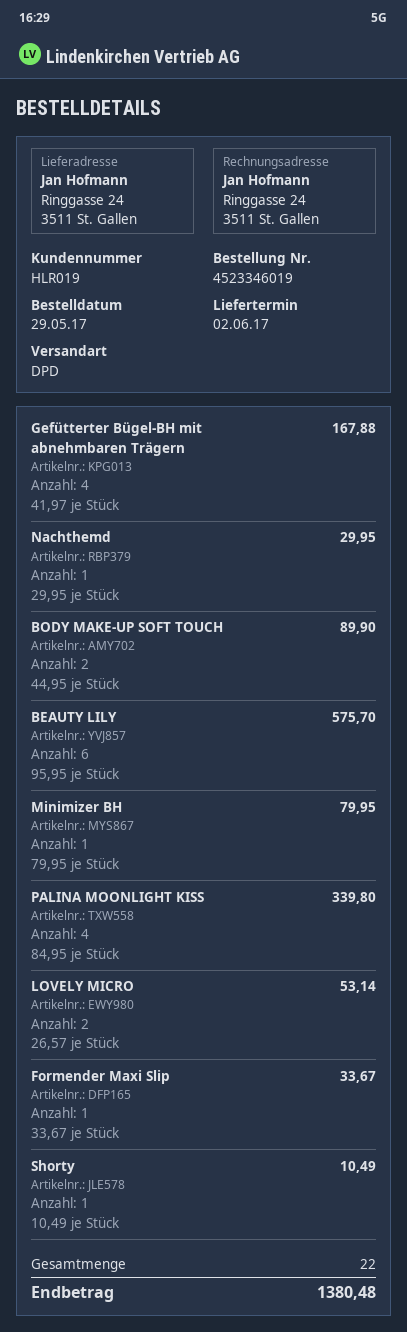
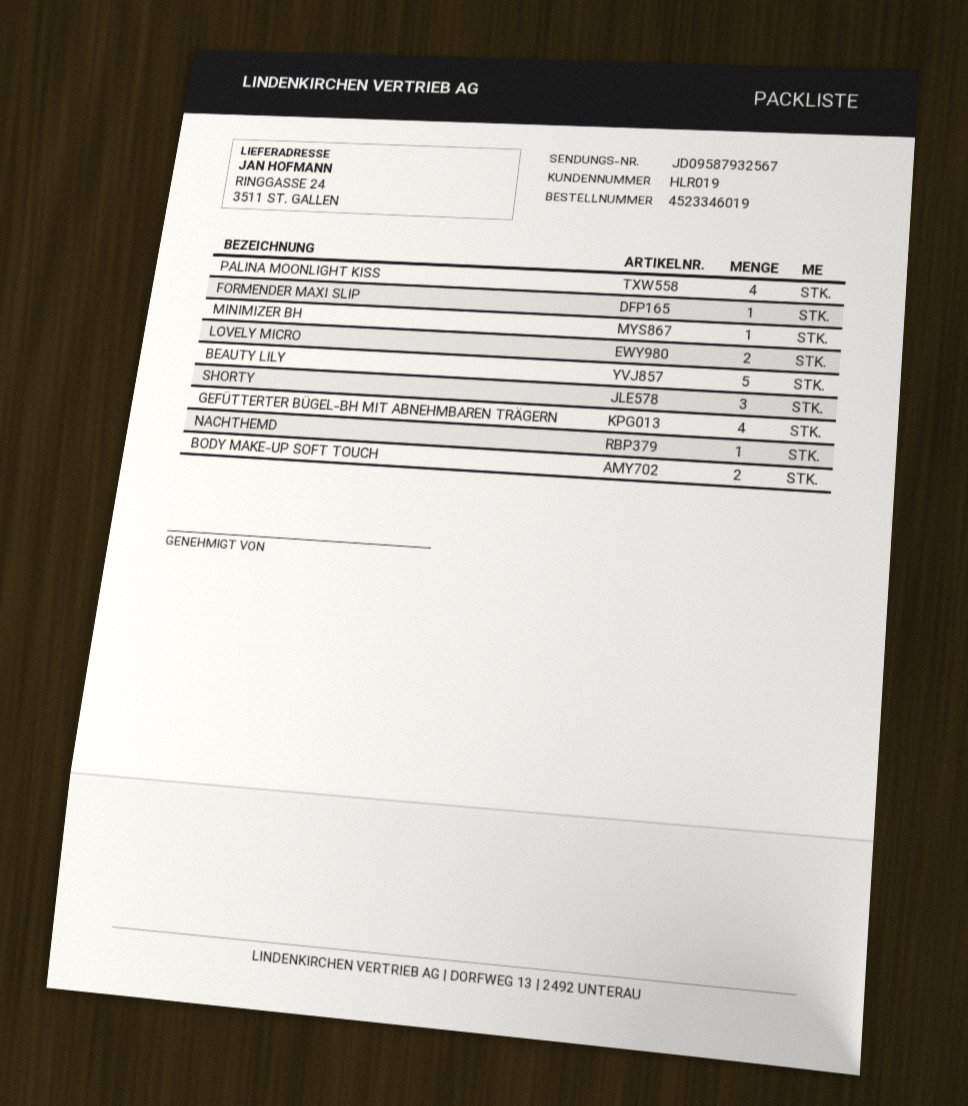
BEAUTY LILY: 6 -> 5
Shorty: 1 -> 3

